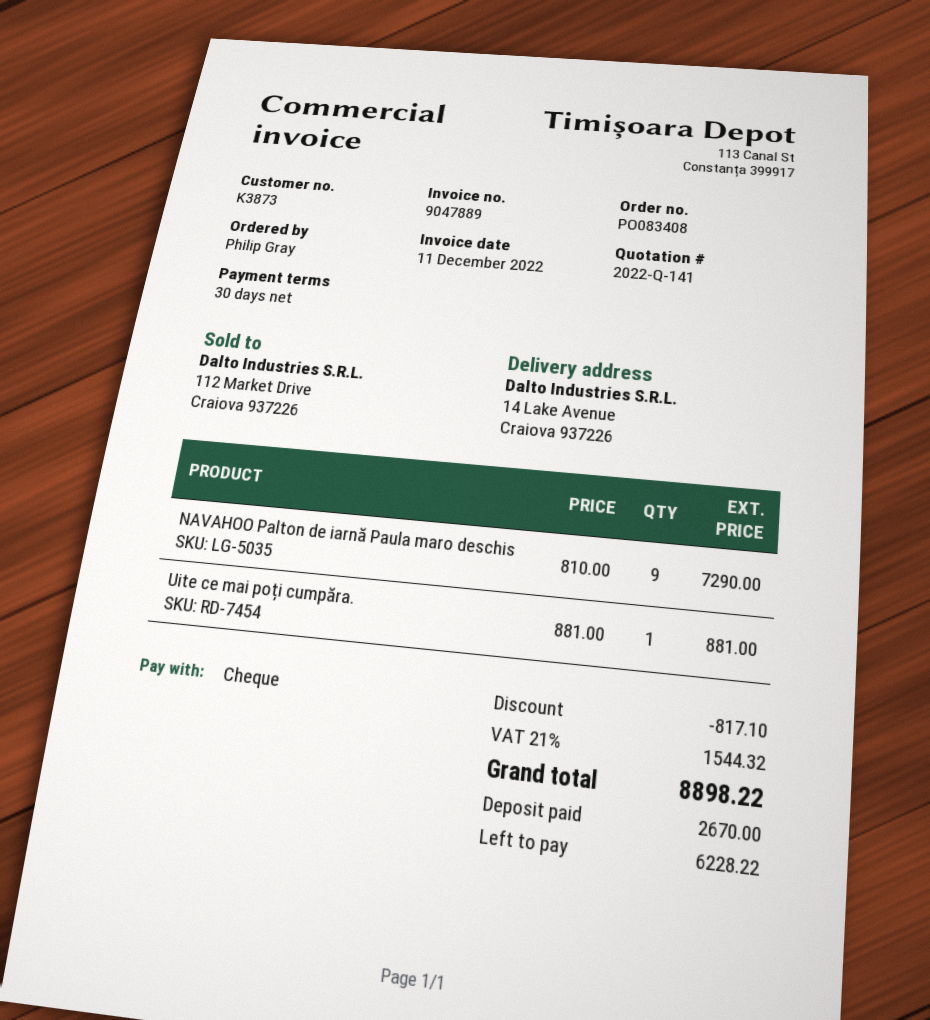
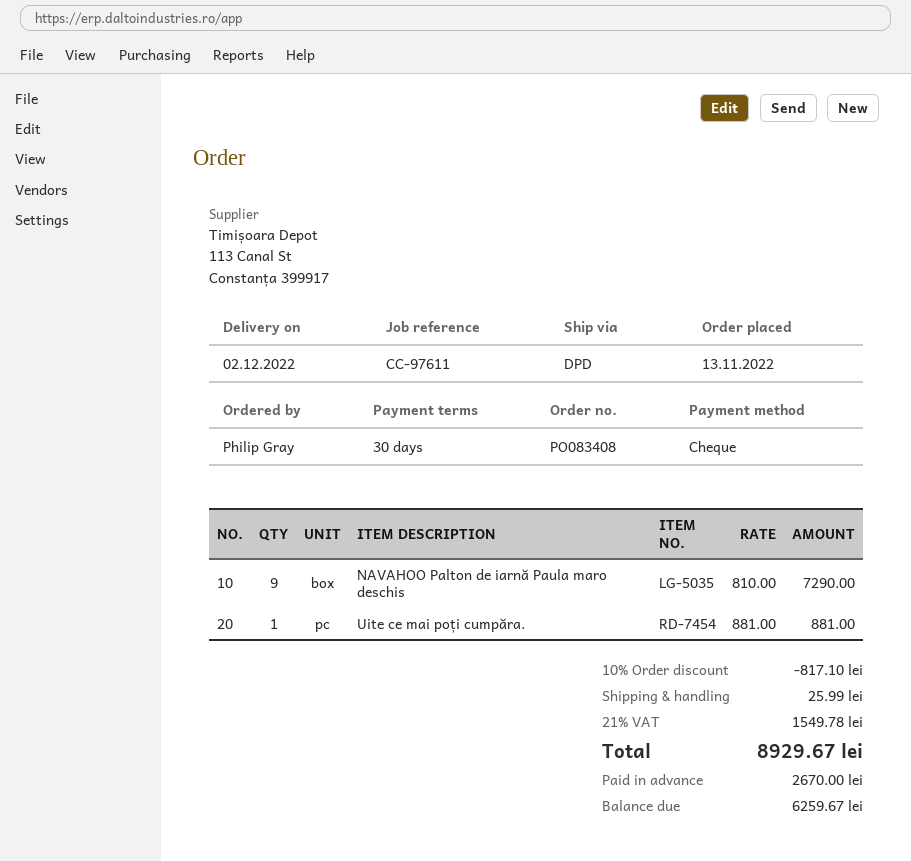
shipping: none -> 25.99
tax: 21% = 1544.32 -> 21% = 1549.78
total: 8898.22 -> 8929.67
balance: 6228.22 -> 6259.67

